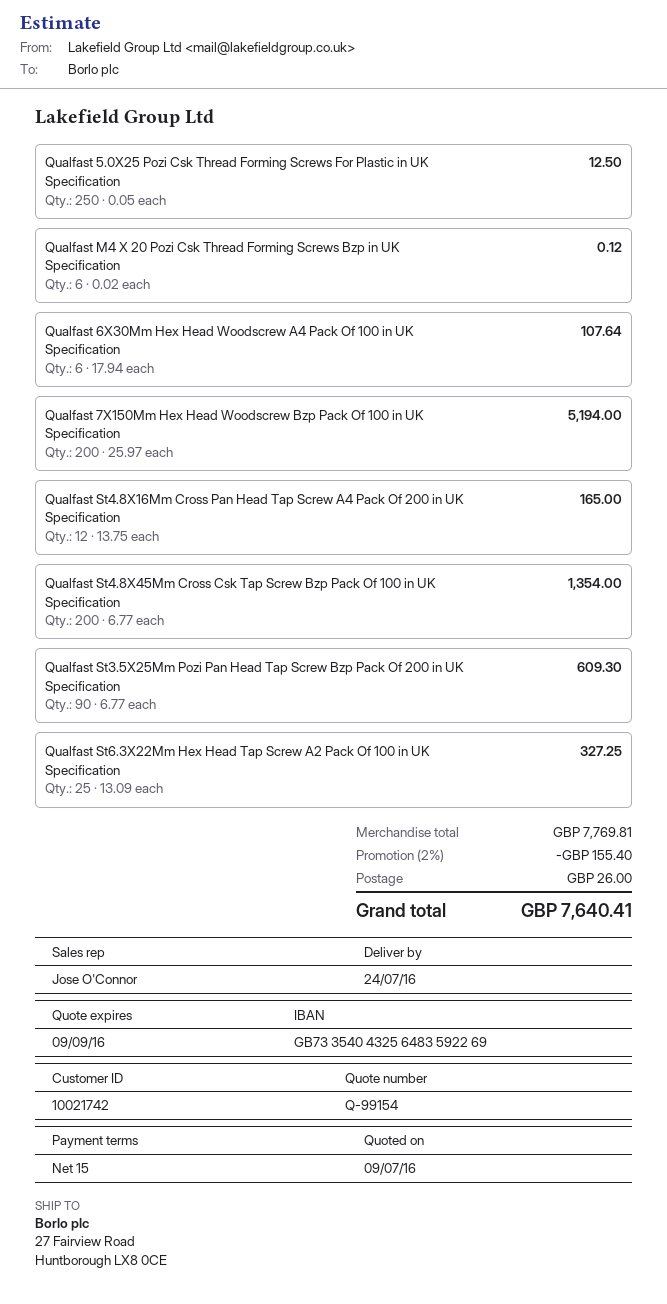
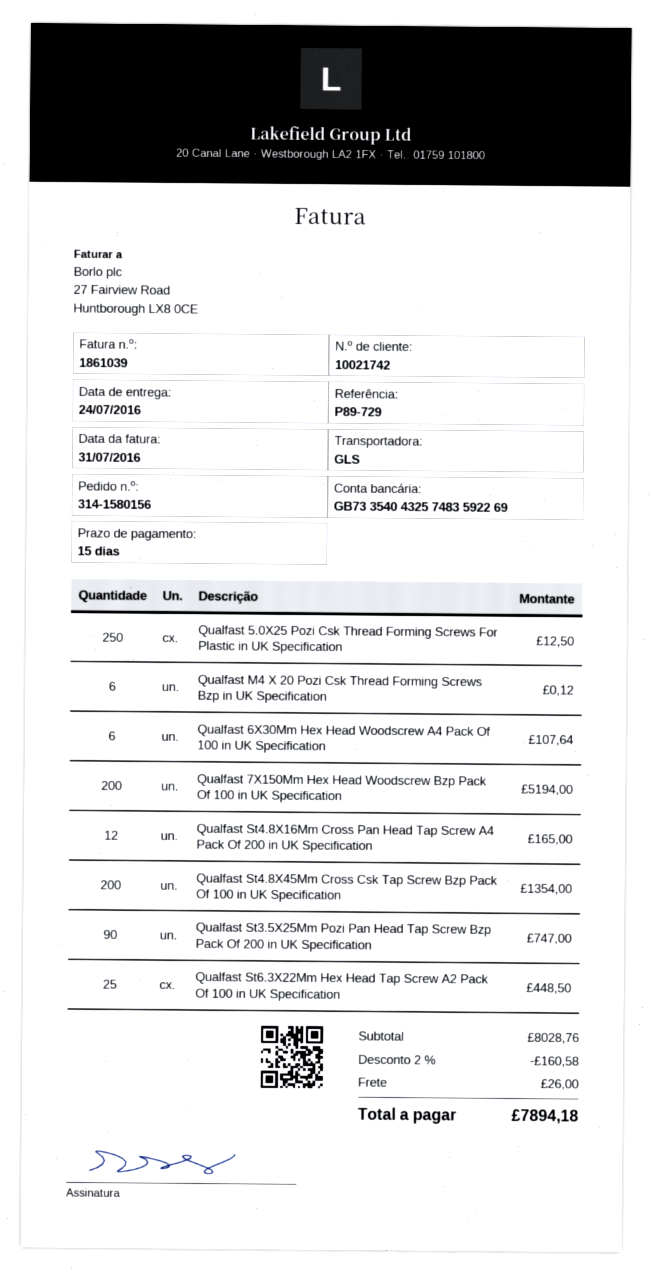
bank account: GB73354043256483592269 -> GB73354043257483592269
Qualfast St3.5X25Mm Pozi Pan Head Tap Screw Bzp Pack Of 200 in UK Specification: 90 for 609.30 -> 90 for 747.00
Qualfast St6.3X22Mm Hex Head Tap Screw A2 Pack Of 100 in UK Specification: 25 for 327.25 -> 25 for 448.50
subtotal: 7769.81 -> 8028.76
discount: 2% = 155.40 -> 2% = 160.58
total: 7640.41 -> 7894.18

